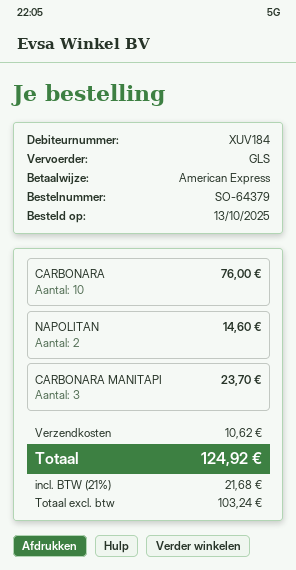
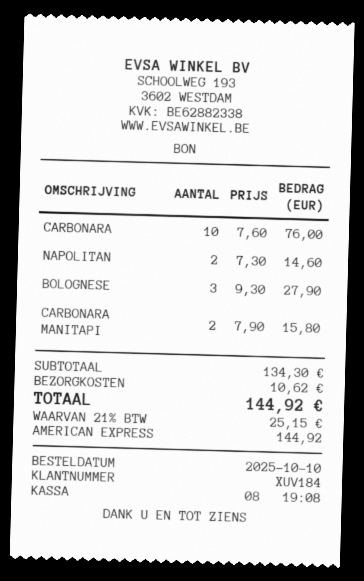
order date: 2025-10-13 -> 2025-10-10
CARBONARA ΜΑΝΙΤΑΡΙ: 3 for 23.70 -> 2 for 15.80
BOLOGNESE: none -> 3 for 27.90
tax: 21% = 21.68 -> 21% = 25.15
total: 124.92 -> 144.92

